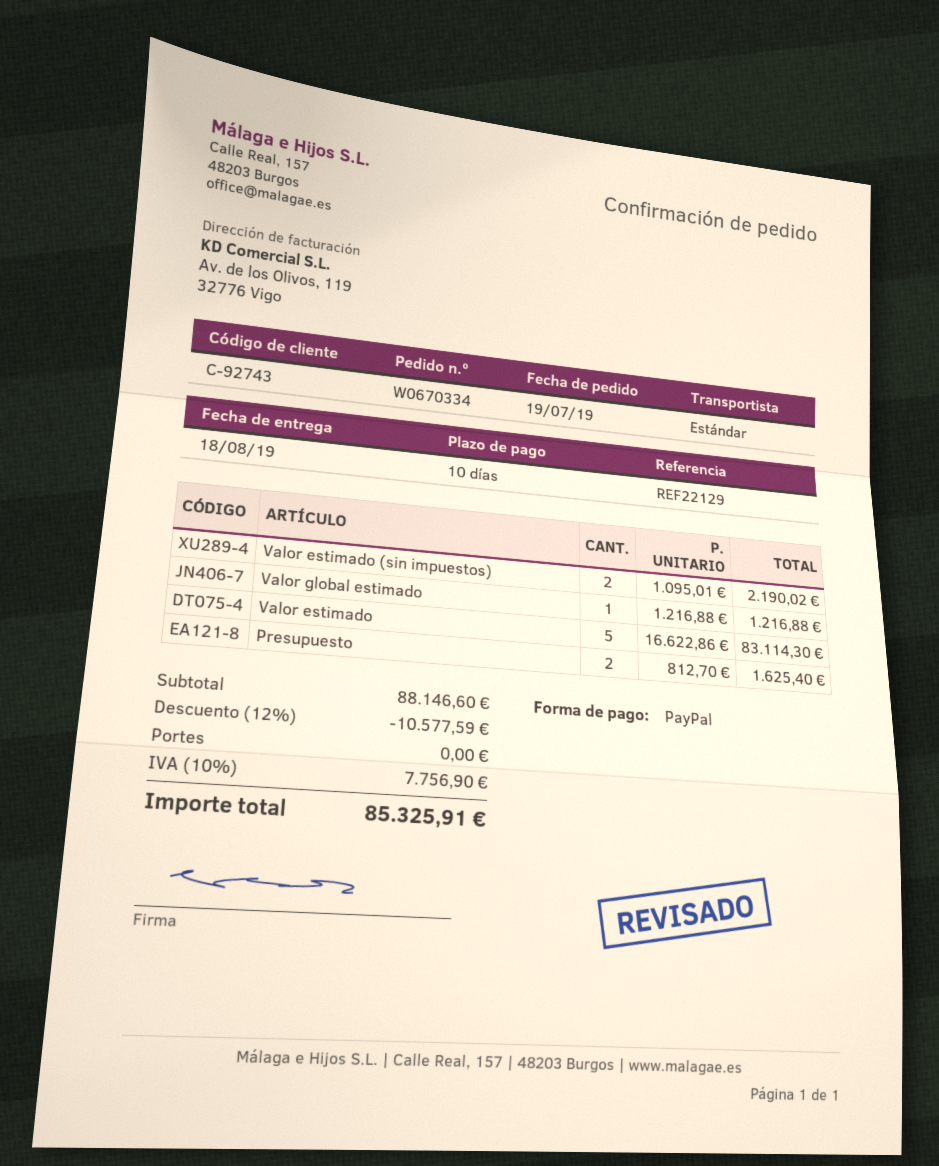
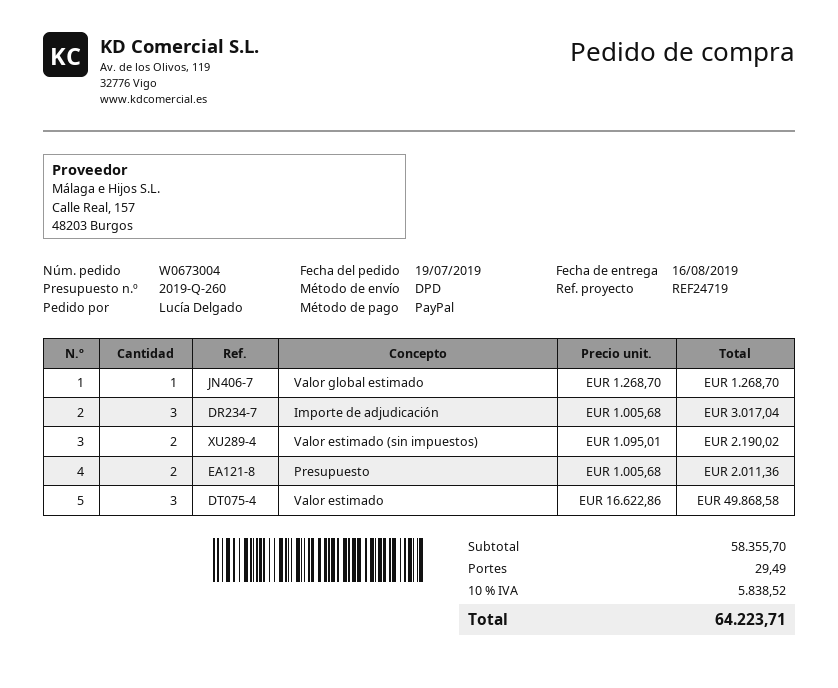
order number: W0670334 -> W0673004
delivery date: 2019-08-18 -> 2019-08-16
reference: REF22129 -> REF24719
shipping method: standard -> DPD
Valor global estimado: 1 x 1216.88 = 1216.88 -> 1 x 1268.70 = 1268.70
Valor estimado: 5 x 16622.86 = 83114.30 -> 3 x 16622.86 = 49868.58
Presupuesto: 2 x 812.70 = 1625.40 -> 2 x 1005.68 = 2011.36
Importe de adjudicación: none -> 3 x 1005.68 = 3017.04
subtotal: 88146.60 -> 58355.70
discount: 12% = 10577.59 -> none
shipping: 0.00 -> 29.49
tax: 10% = 7756.90 -> 10% = 5838.52
total: 85325.91 -> 64223.71

